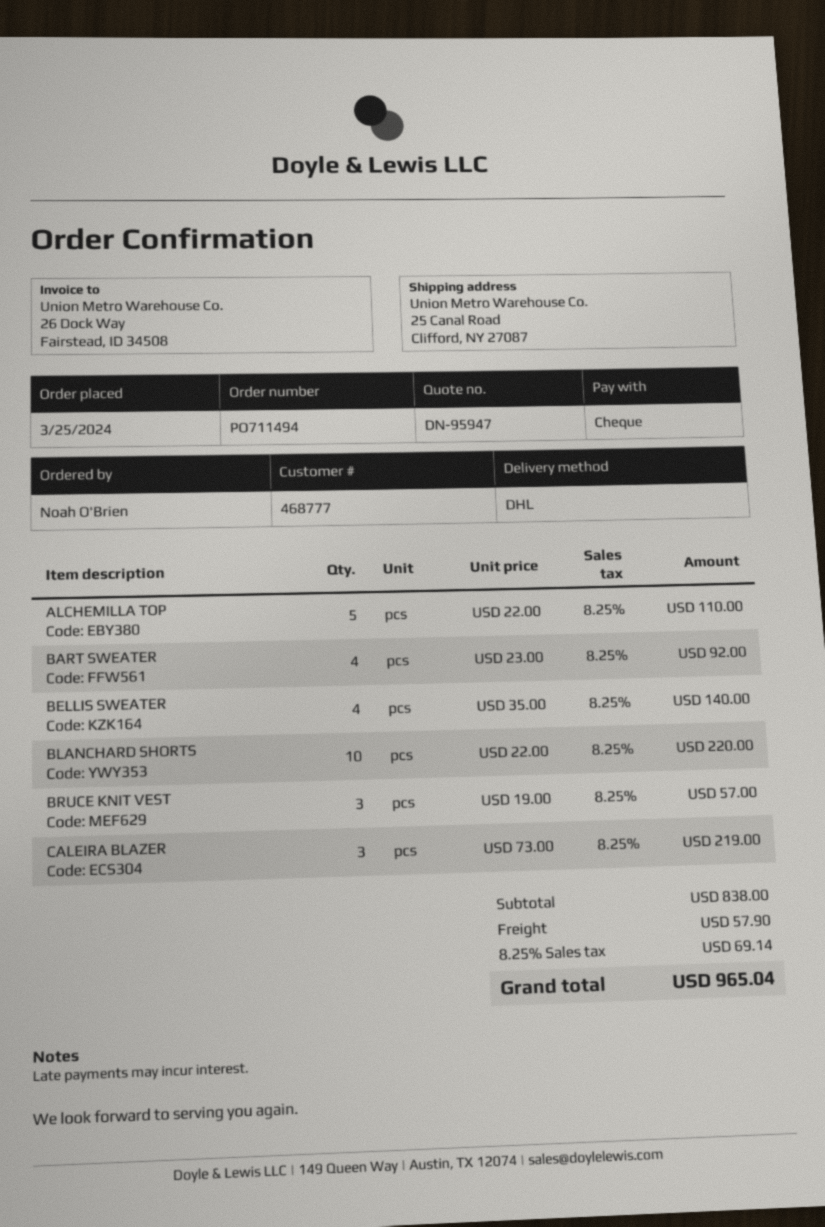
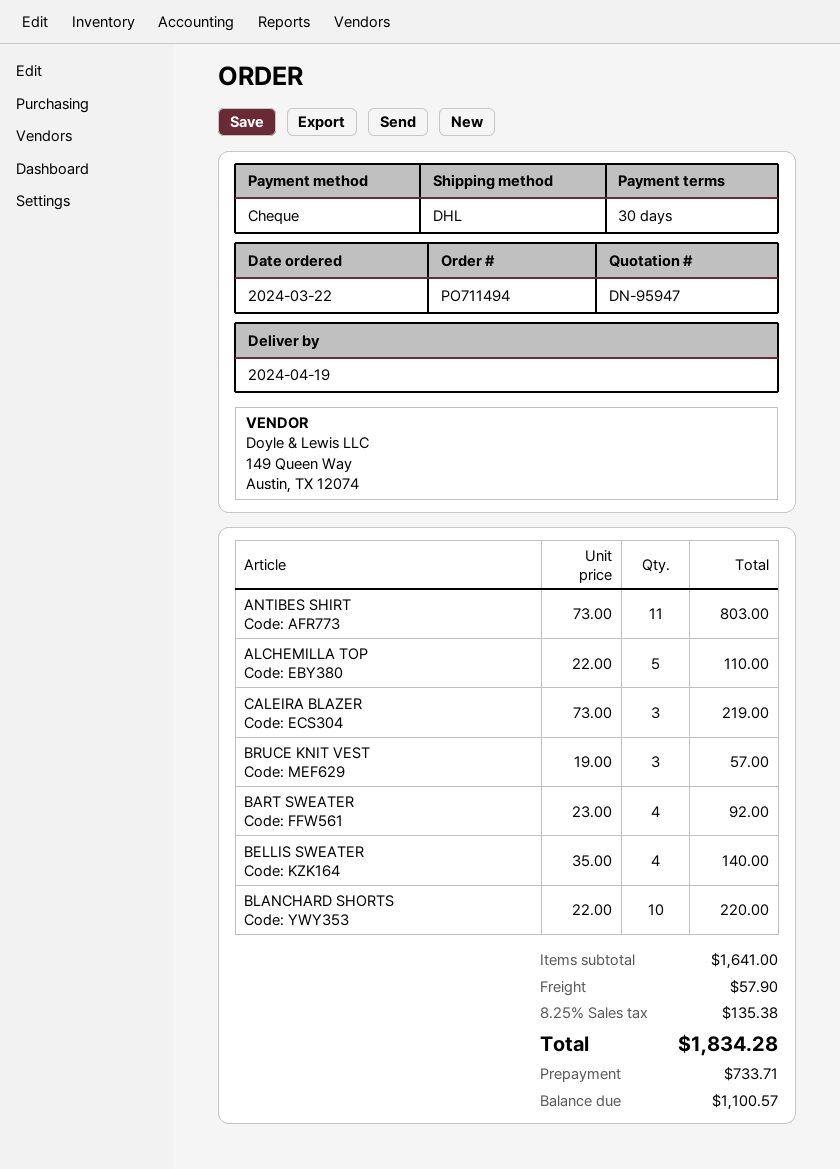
order date: 2024-03-25 -> 2024-03-22
ANTIBES SHIRT: none -> 11 x 73.00 = 803.00
subtotal: 838.00 -> 1641.00
tax: 8.25% = 69.14 -> 8.25% = 135.38
total: 965.04 -> 1834.28

